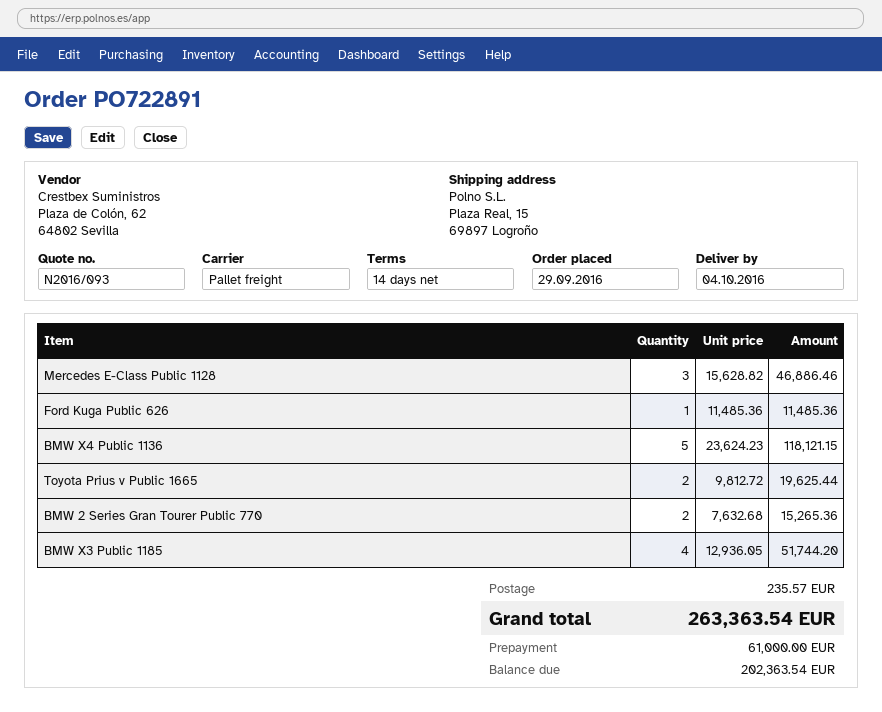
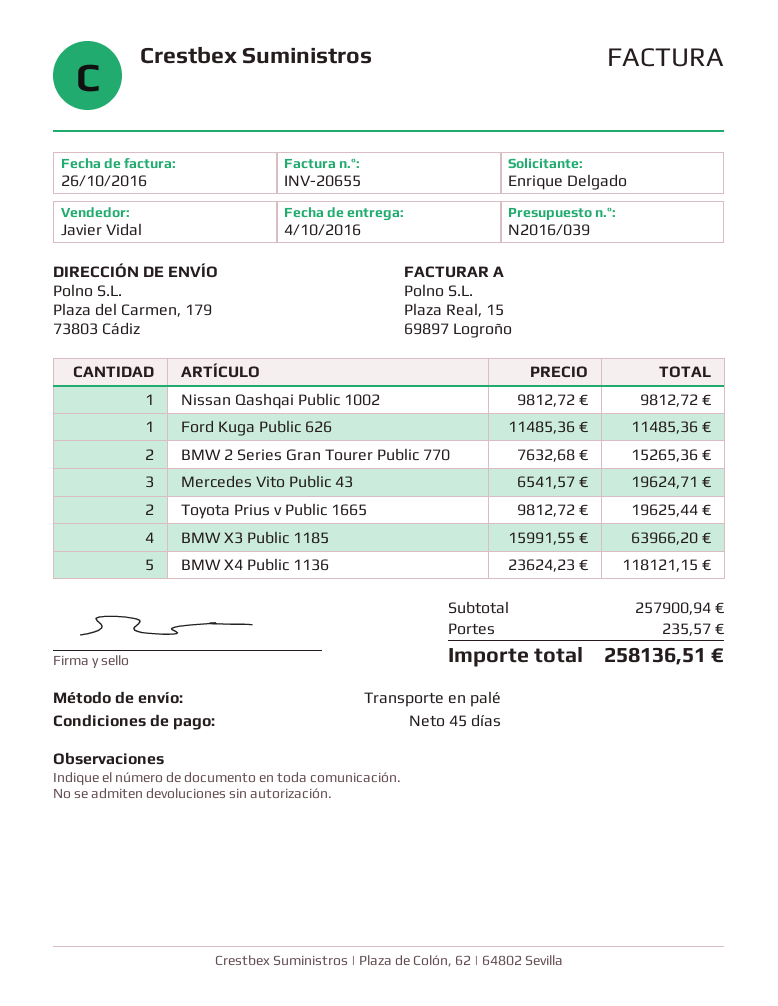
quote number: N2016/093 -> N2016/039
payment terms: 14 days -> 45 days
ship to: Plaza Real, 15, 69897 Logroño -> Plaza del Carmen, 179, 73803 Cádiz
Mercedes E-Class Public 1128: 3 x 15628.82 = 46886.46 -> none
BMW X3 Public 1185: 4 x 12936.05 = 51744.20 -> 4 x 15991.55 = 63966.20
Nissan Qashqai Public 1002: none -> 1 x 9812.72 = 9812.72
Mercedes Vito Public 43: none -> 3 x 6541.57 = 19624.71
total: 263363.54 -> 258136.51

